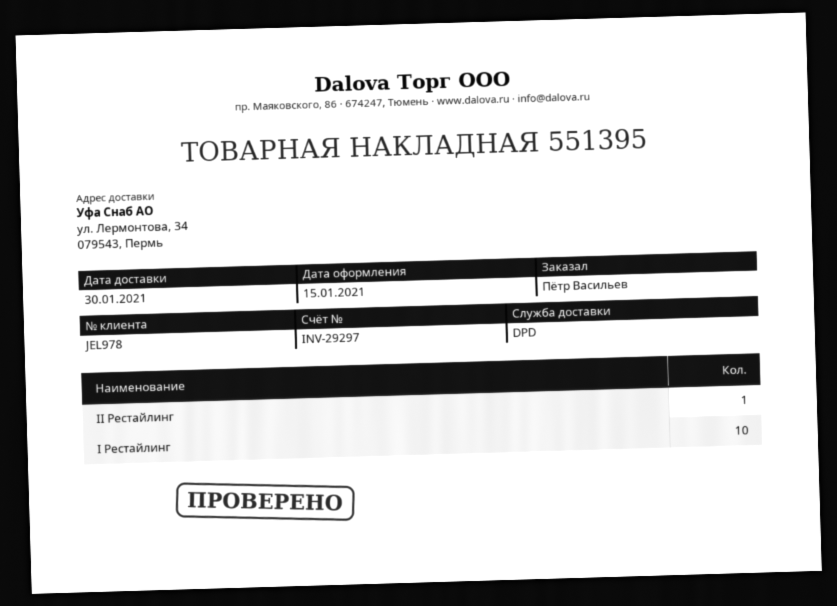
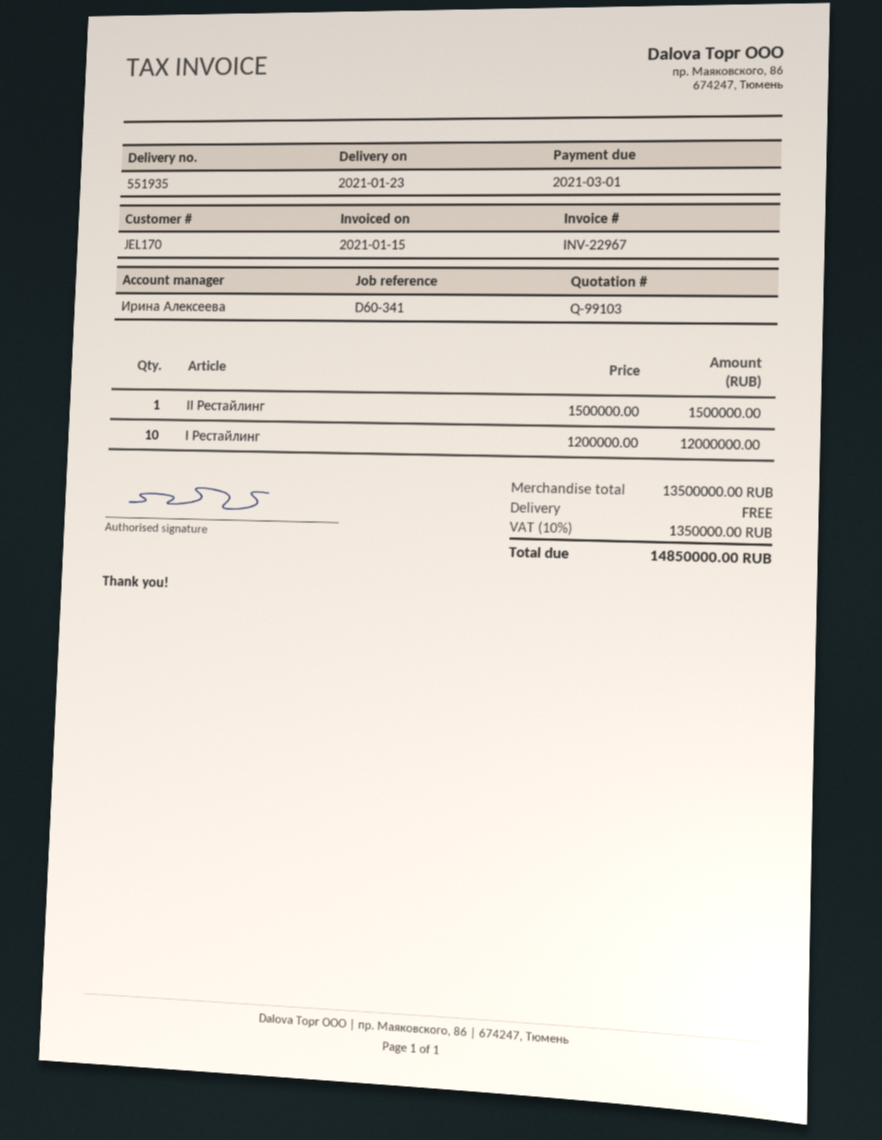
delivery note number: 551395 -> 551935
delivery date: 2021-01-30 -> 2021-01-23
invoice number: INV-29297 -> INV-22967
customer number: JEL978 -> JEL170

